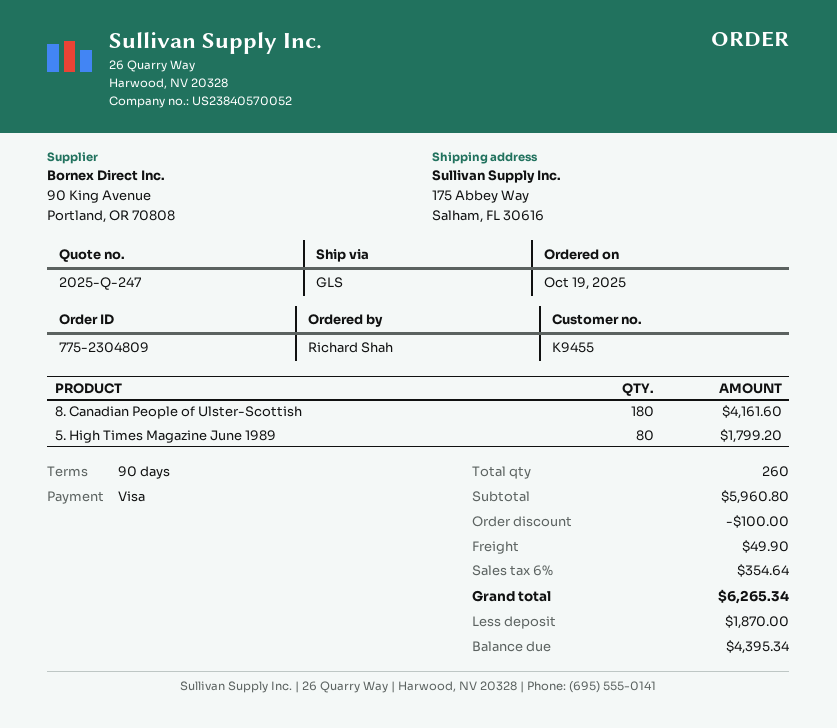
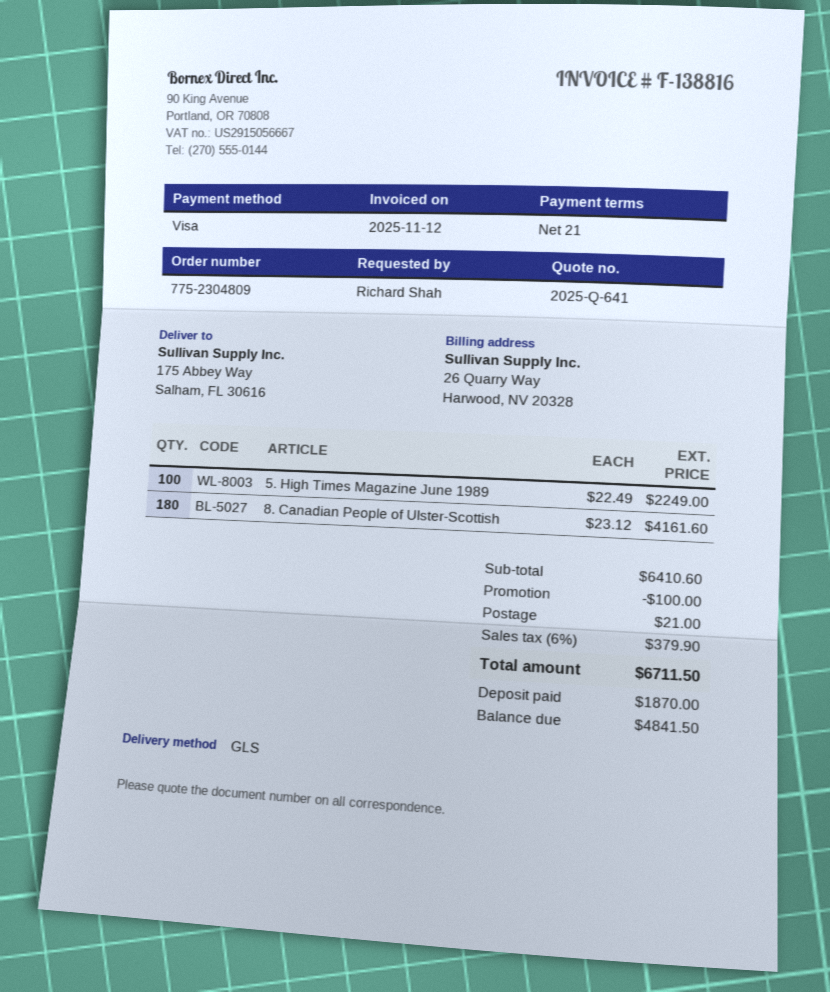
quote number: 2025-Q-247 -> 2025-Q-641
payment terms: 90 days -> 21 days
5. High Times Magazine June 1989: 80 for 1799.20 -> 100 for 2249.00
subtotal: 5960.80 -> 6410.60
shipping: 49.90 -> 21.00
tax: 6% = 354.64 -> 6% = 379.90
total: 6265.34 -> 6711.50
balance: 4395.34 -> 4841.50

